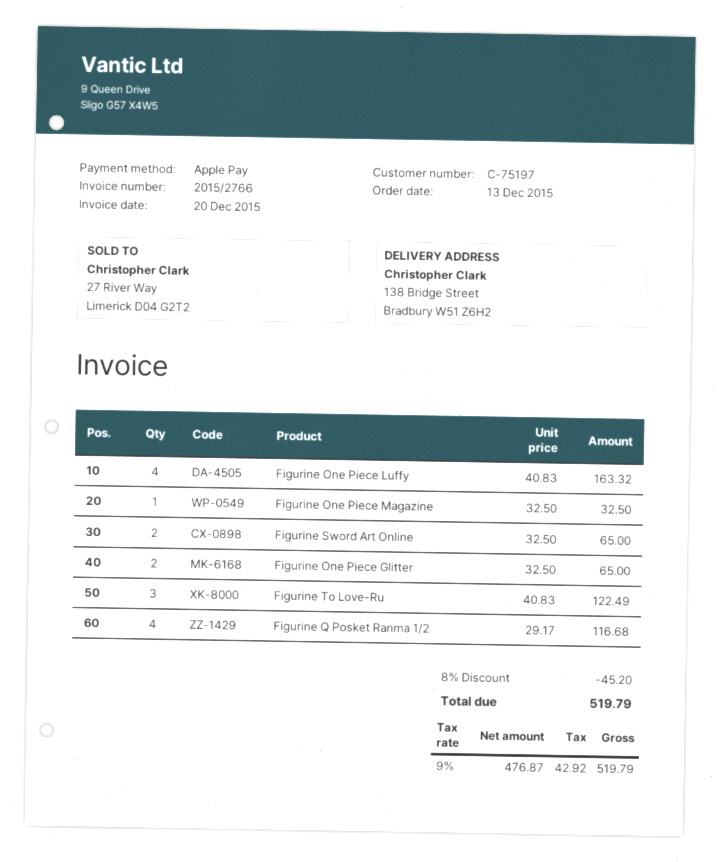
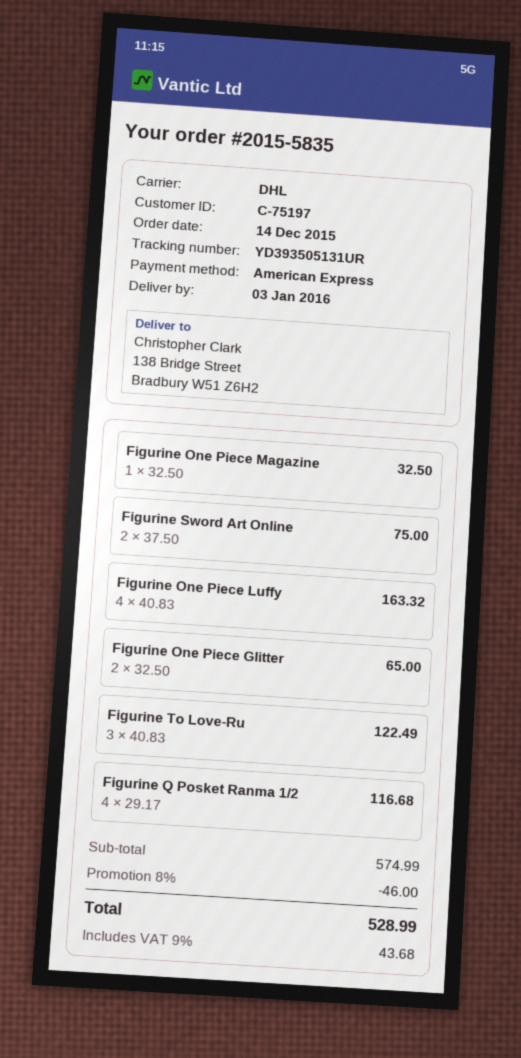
order date: 2015-12-13 -> 2015-12-14
payment method: Apple Pay -> American Express
Figurine Sword Art Online: 2 x 32.50 = 65.00 -> 2 x 37.50 = 75.00
discount: 8% = 45.20 -> 8% = 46.00
tax: 9% = 42.92 -> 9% = 43.68
total: 519.79 -> 528.99

